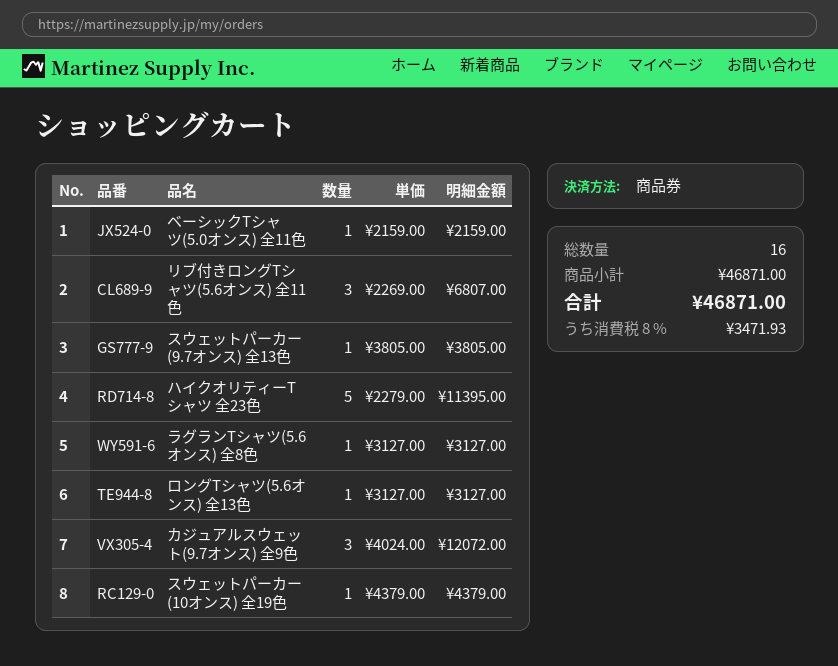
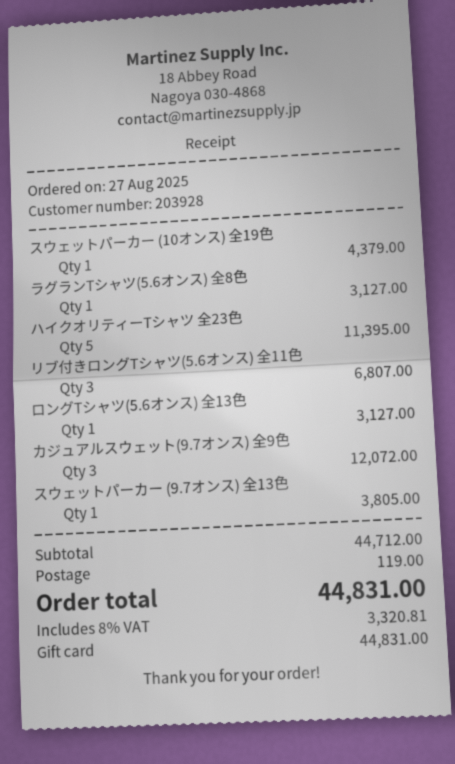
ベーシックTシャツ(5.0オンス) 全11色: 1 for 2159.00 -> none
subtotal: 46871.00 -> 44712.00
shipping: none -> 119.00
tax: 8% = 3471.93 -> 8% = 3320.81
total: 46871.00 -> 44831.00

